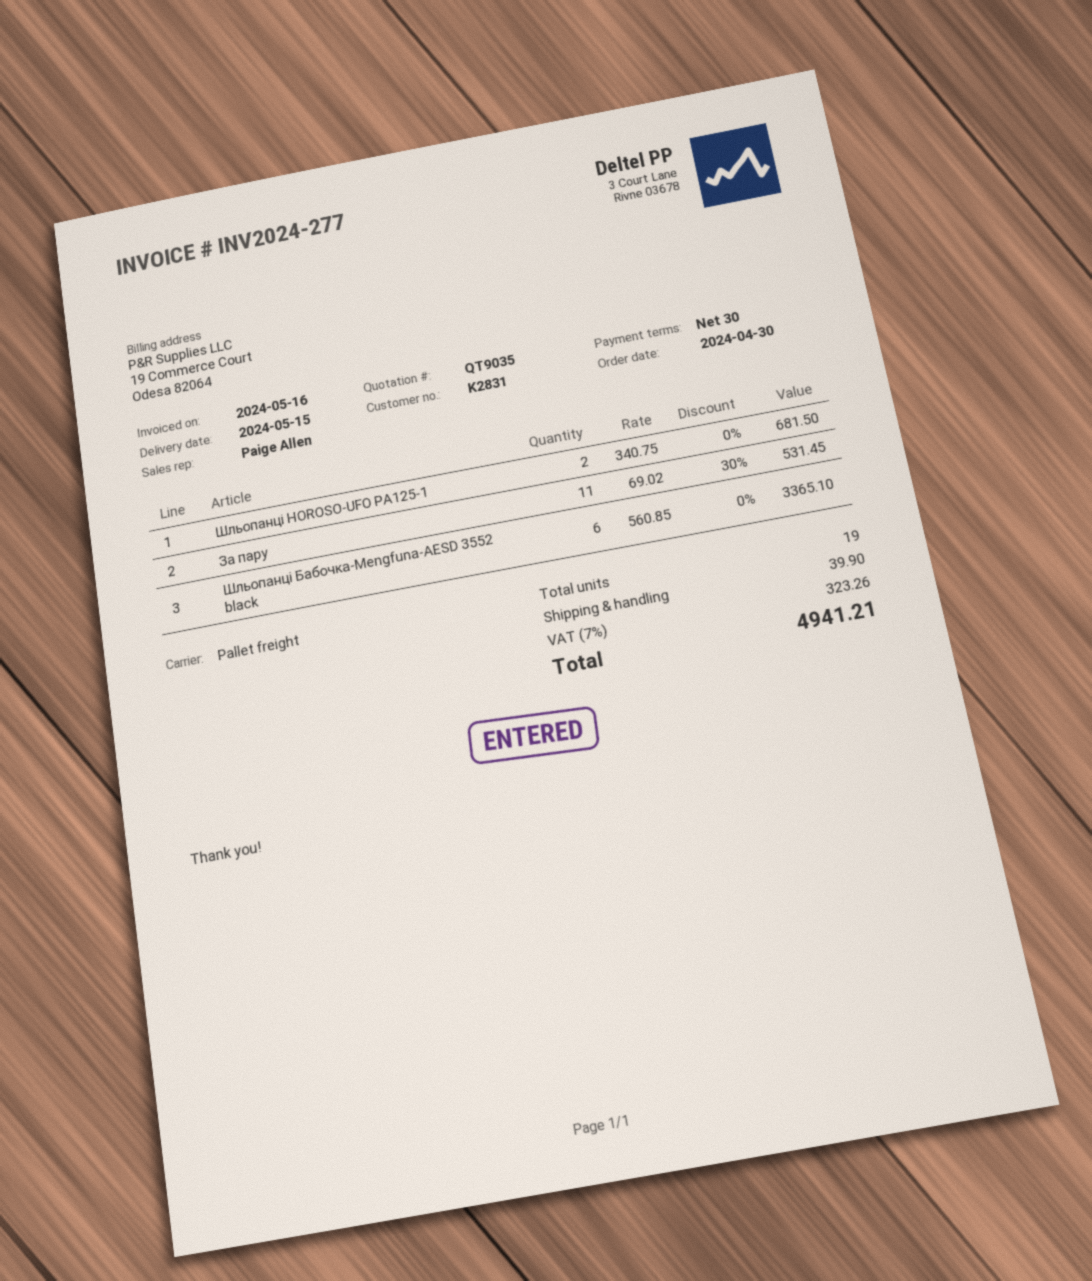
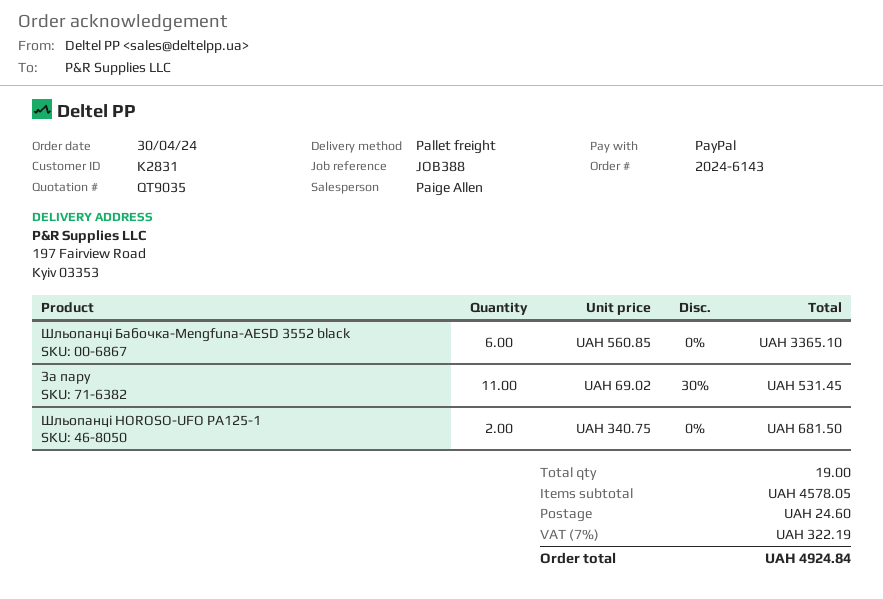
shipping: 39.90 -> 24.60
tax: 7% = 323.26 -> 7% = 322.19
total: 4941.21 -> 4924.84

